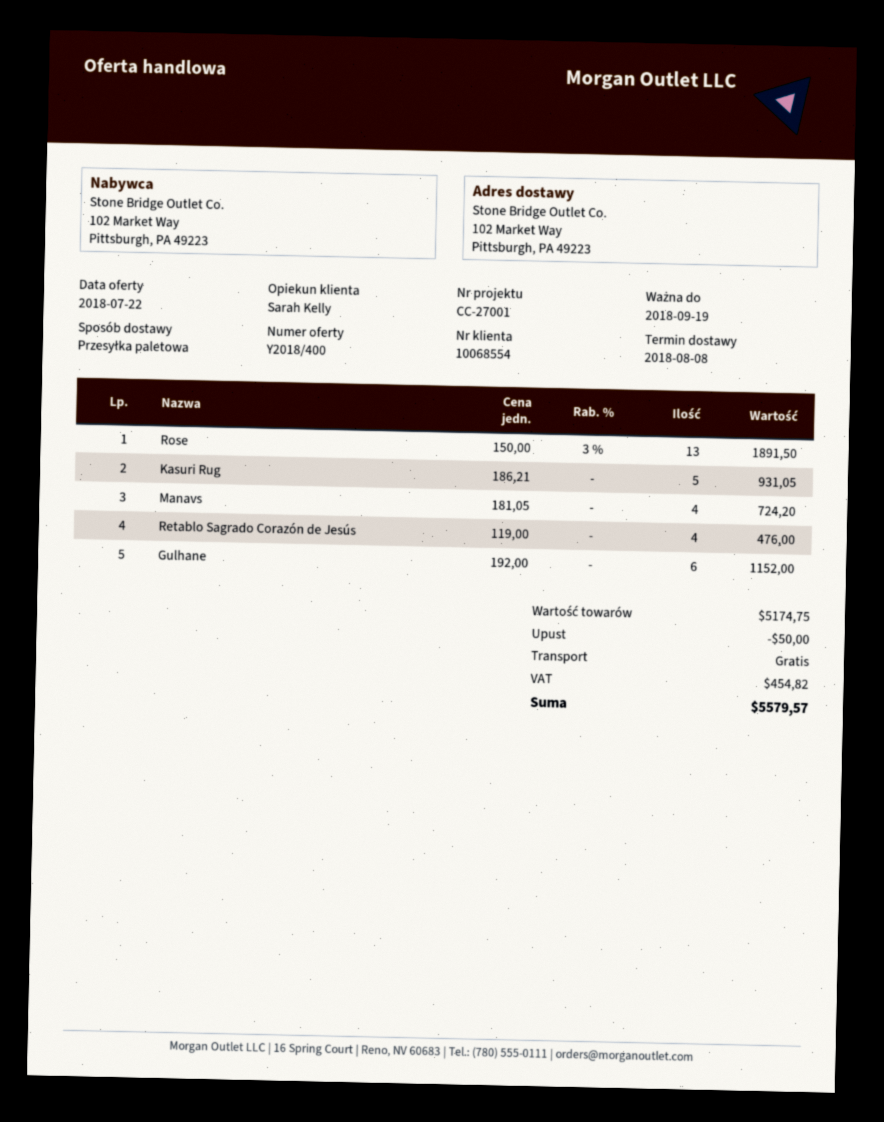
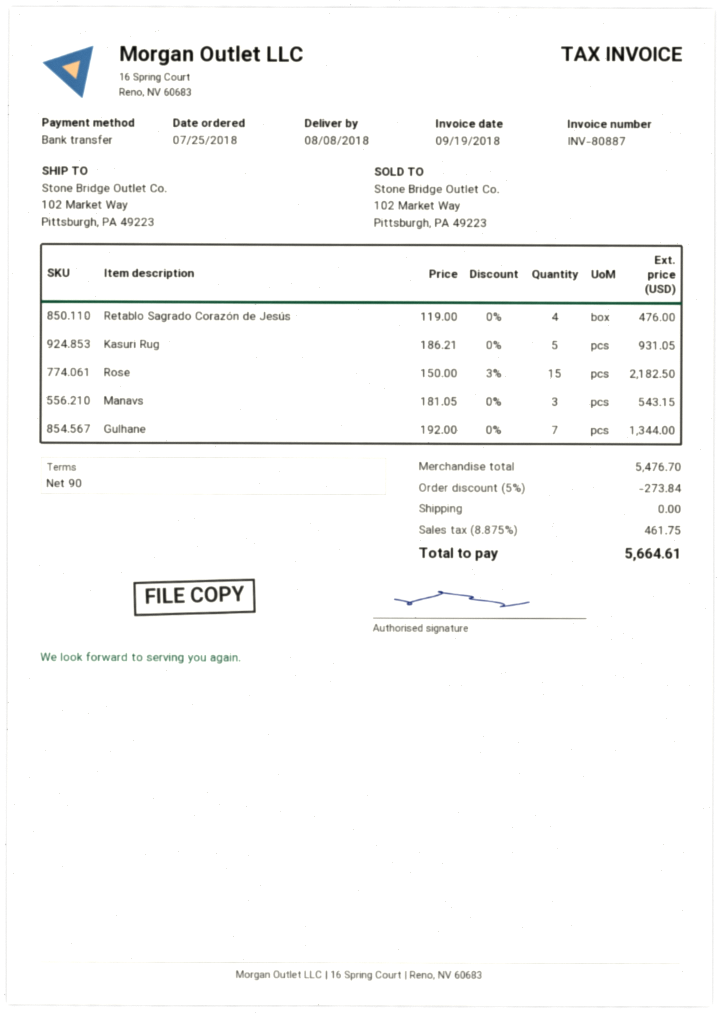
Rose: 13 x 150.00 - 3% = 1891.50 -> 15 x 150.00 - 3% = 2182.50
Manavs: 4 x 181.05 = 724.20 -> 3 x 181.05 = 543.15
Gulhane: 6 x 192.00 = 1152.00 -> 7 x 192.00 = 1344.00
subtotal: 5174.75 -> 5476.70
discount: 50.00 -> 273.84
tax: 454.82 -> 461.75
total: 5579.57 -> 5664.61

